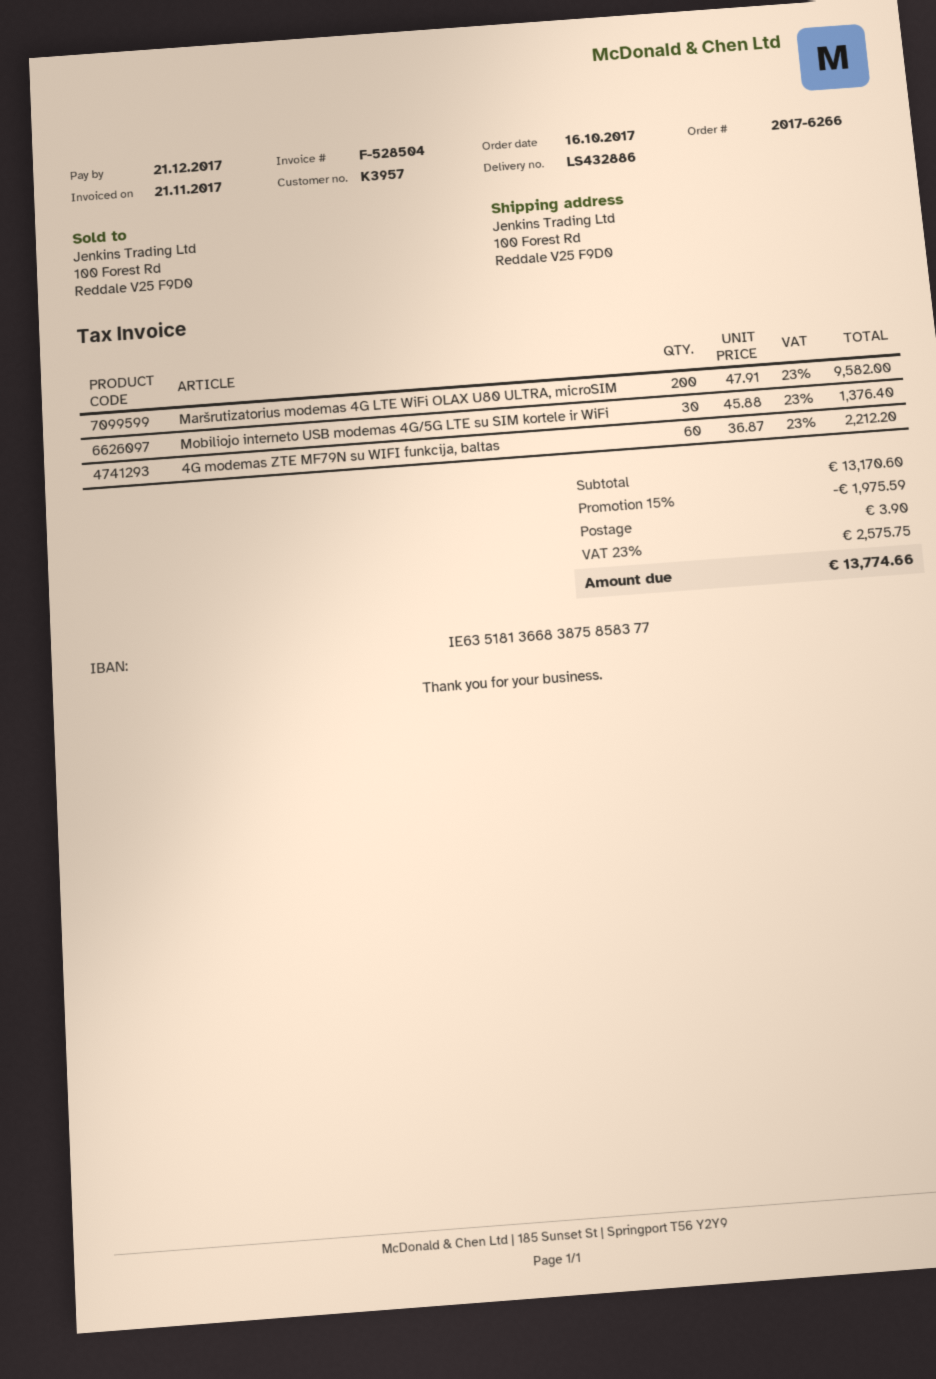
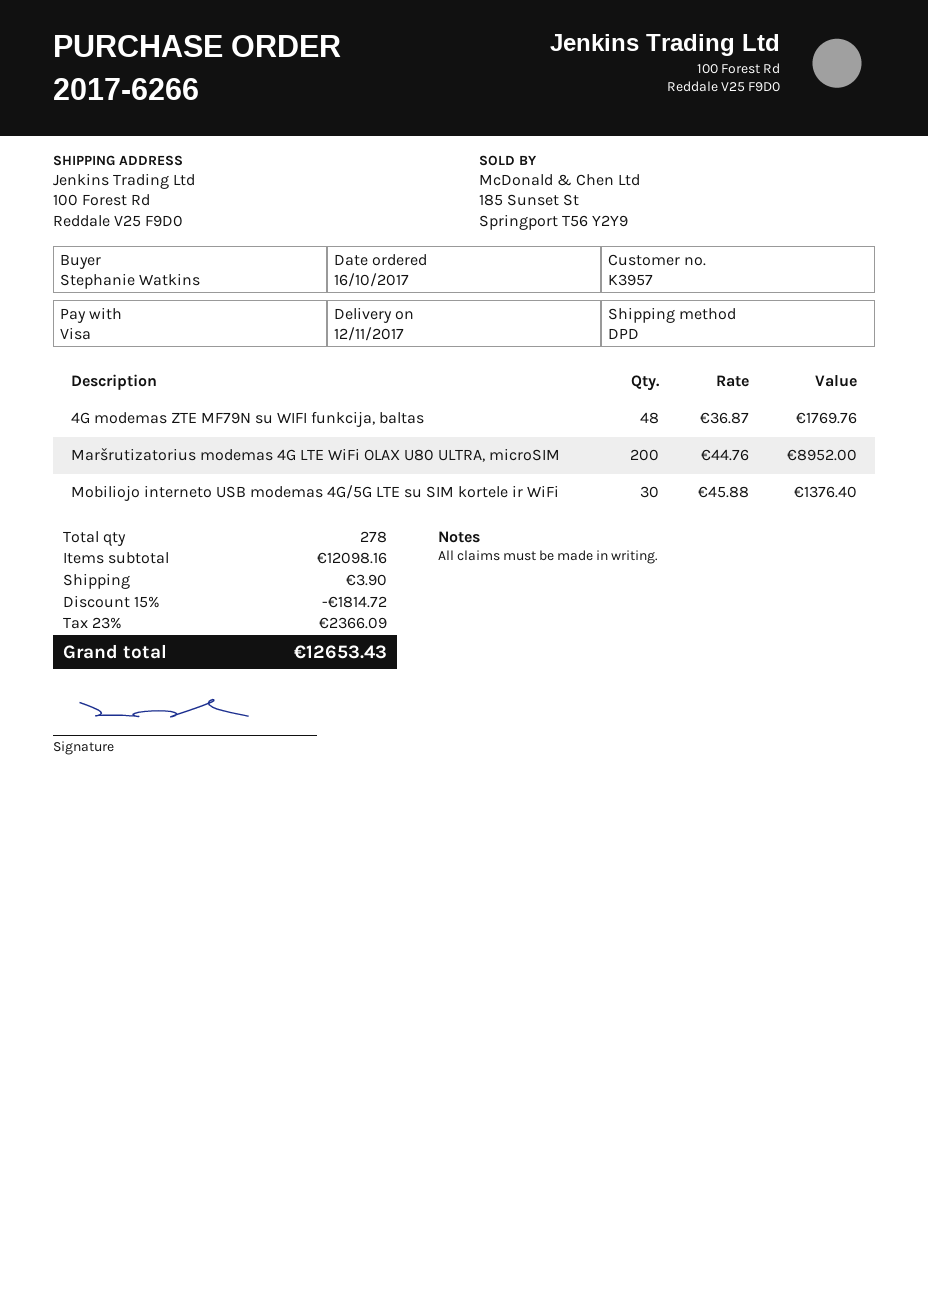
Maršrutizatorius modemas 4G LTE WiFi OLAX U80 ULTRA, microSIM: 200 x 47.91 = 9582.00 -> 200 x 44.76 = 8952.00
4G modemas ZTE MF79N su WIFI funkcija, baltas: 60 x 36.87 = 2212.20 -> 48 x 36.87 = 1769.76
subtotal: 13170.60 -> 12098.16
discount: 15% = 1975.59 -> 15% = 1814.72
tax: 23% = 2575.75 -> 23% = 2366.09
total: 13774.66 -> 12653.43

